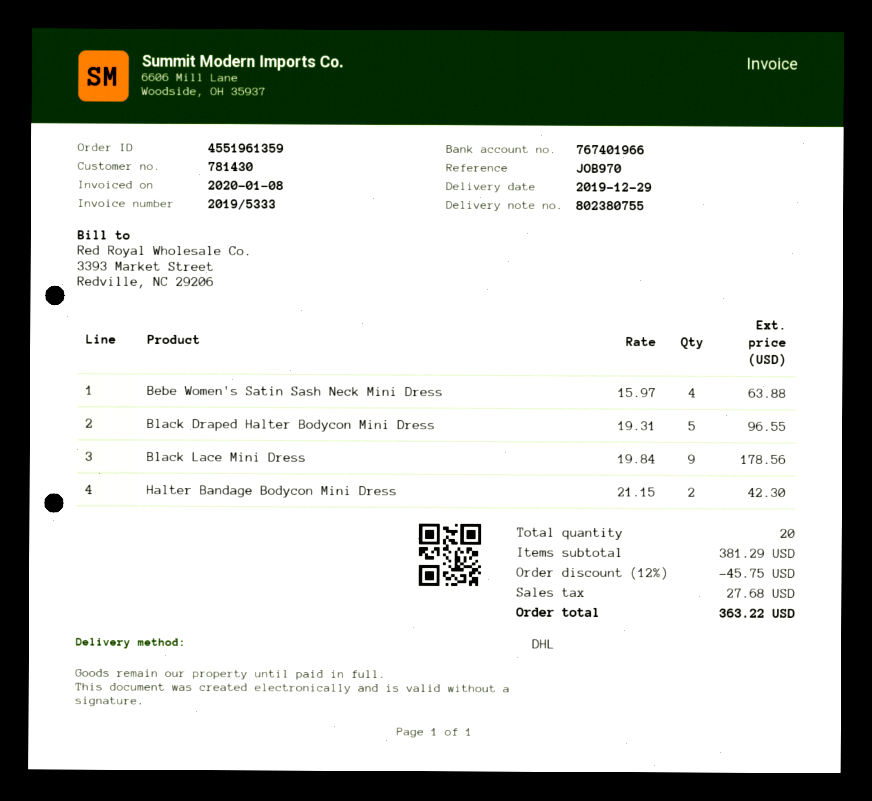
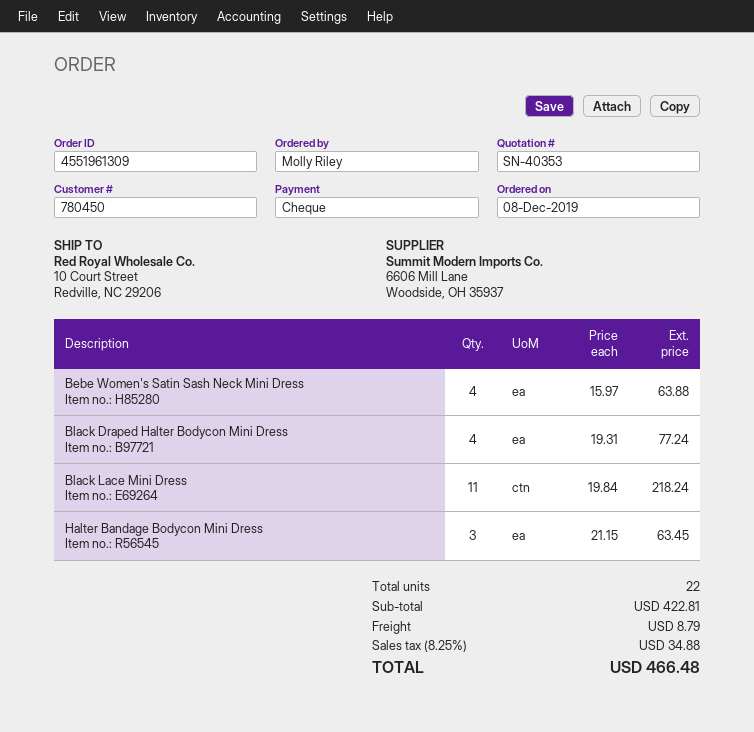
order number: 4551961359 -> 4551961309
customer number: 781430 -> 780450
Black Draped Halter Bodycon Mini Dress: 5 x 19.31 = 96.55 -> 4 x 19.31 = 77.24
Black Lace Mini Dress: 9 x 19.84 = 178.56 -> 11 x 19.84 = 218.24
Halter Bandage Bodycon Mini Dress: 2 x 21.15 = 42.30 -> 3 x 21.15 = 63.45
total quantity: 20 -> 22
subtotal: 381.29 -> 422.81
discount: 12% = 45.75 -> none
shipping: none -> 8.79
tax: 27.68 -> 34.88
total: 363.22 -> 466.48

